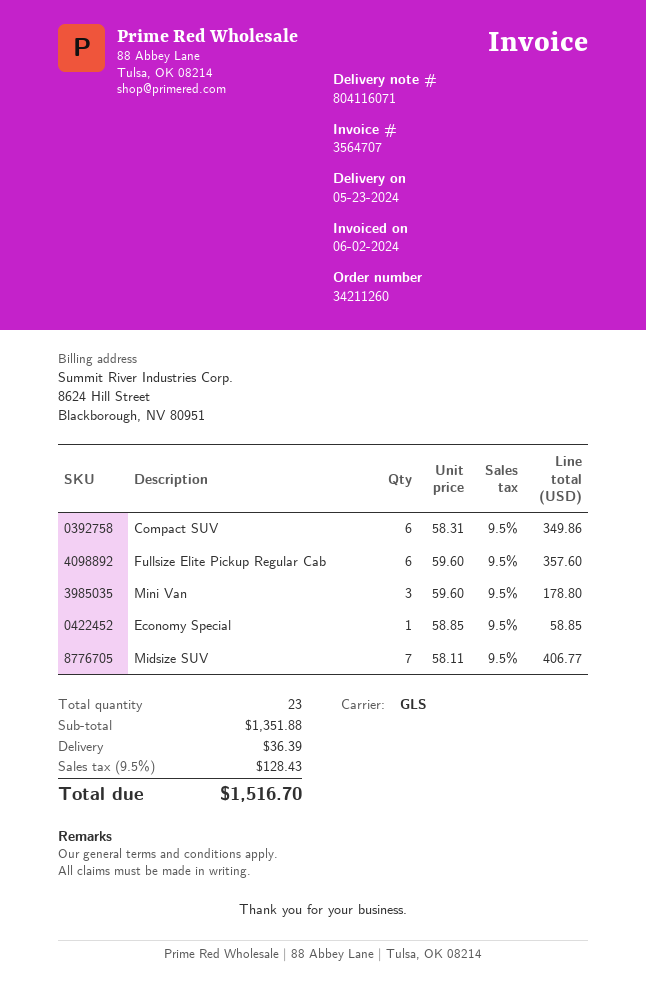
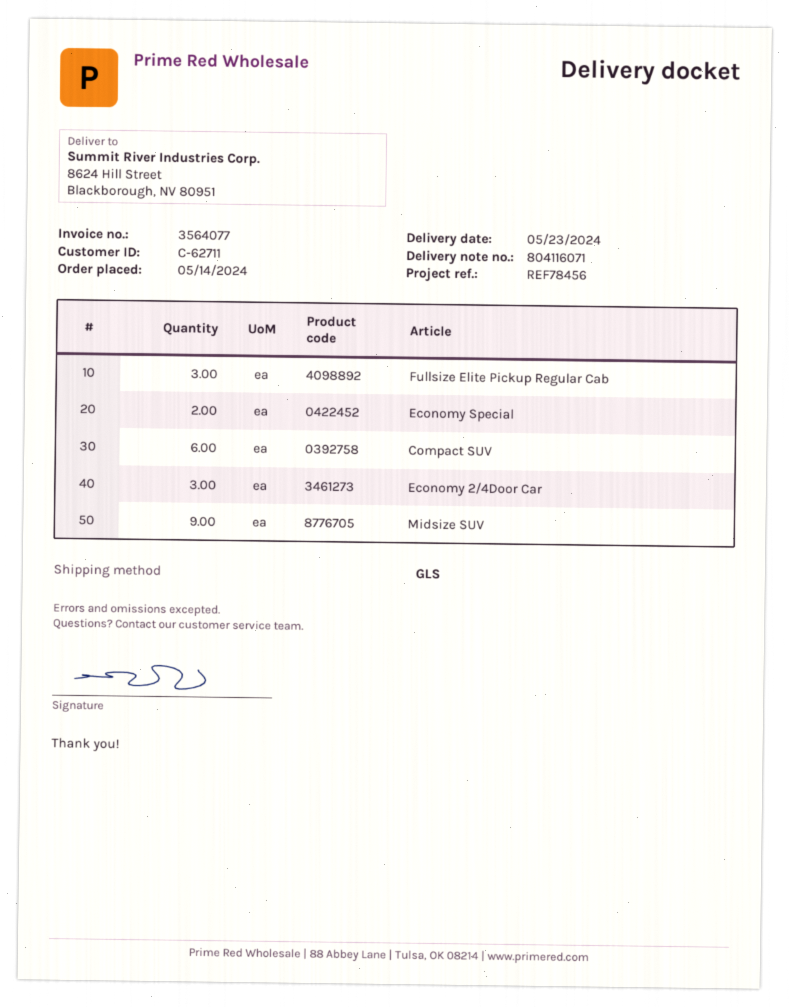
invoice number: 3564707 -> 3564077
Fullsize Elite Pickup Regular Cab: 6 -> 3
Mini Van: 3 -> none
Economy Special: 1 -> 2
Midsize SUV: 7 -> 9
Economy 2/4Door Car: none -> 3

